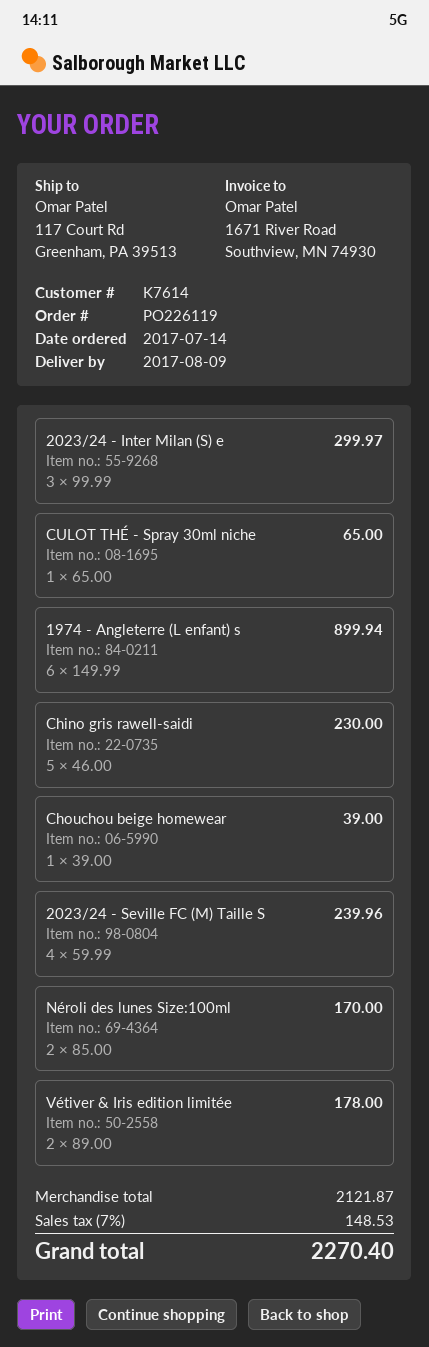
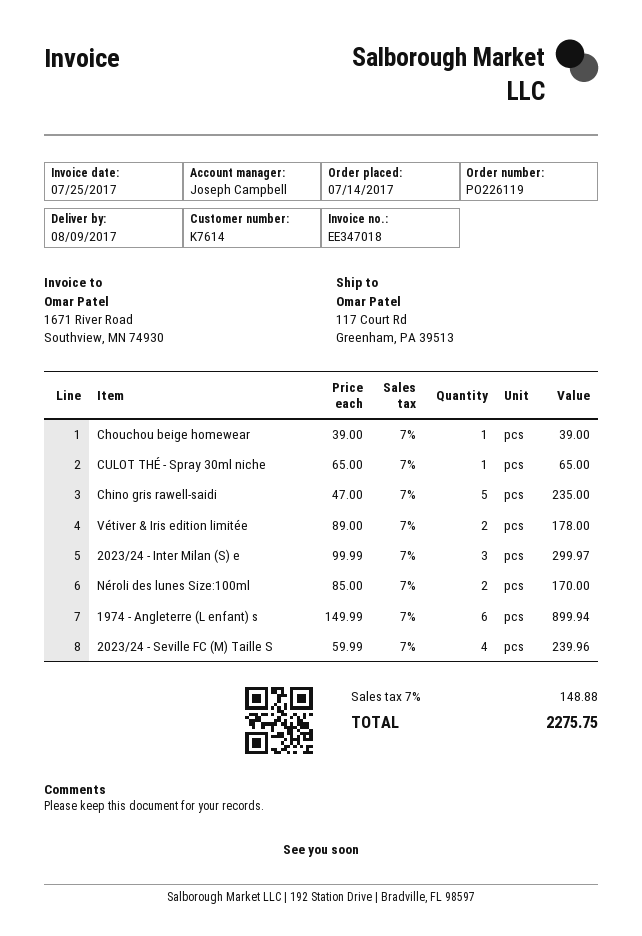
Chino gris rawell-saidi: 5 x 46.00 = 230.00 -> 5 x 47.00 = 235.00
tax: 7% = 148.53 -> 7% = 148.88
total: 2270.40 -> 2275.75

